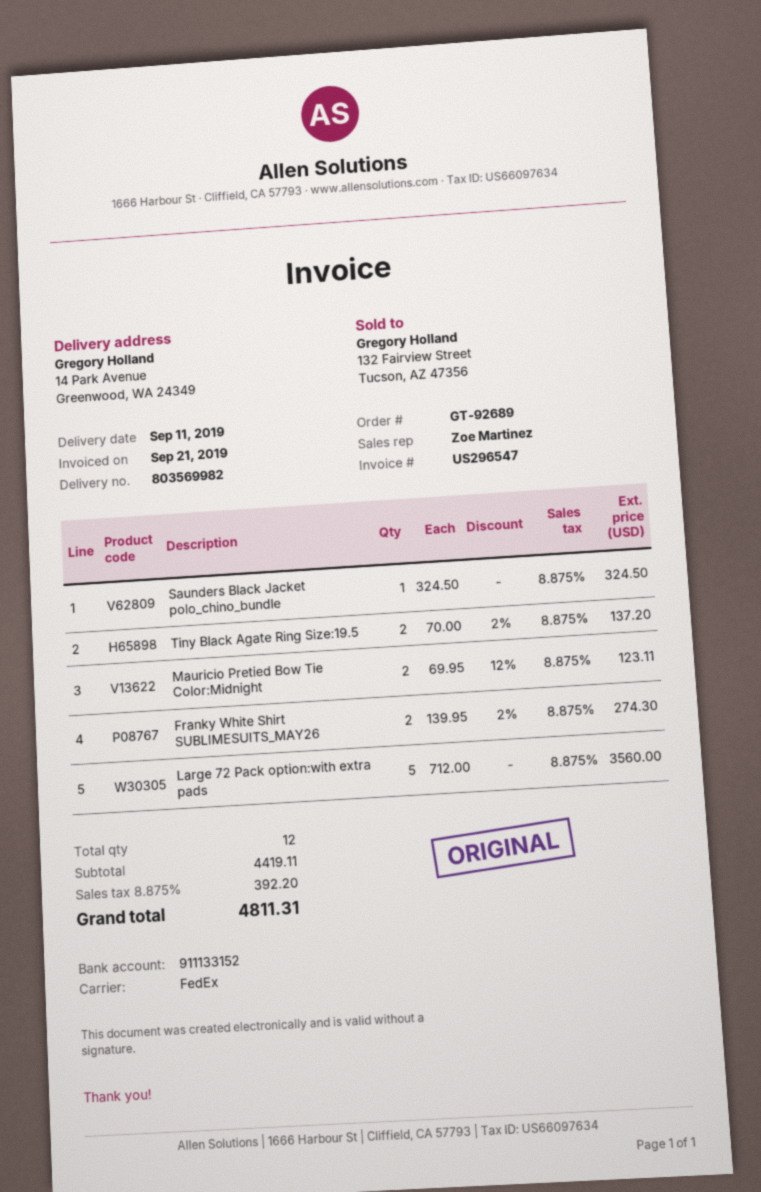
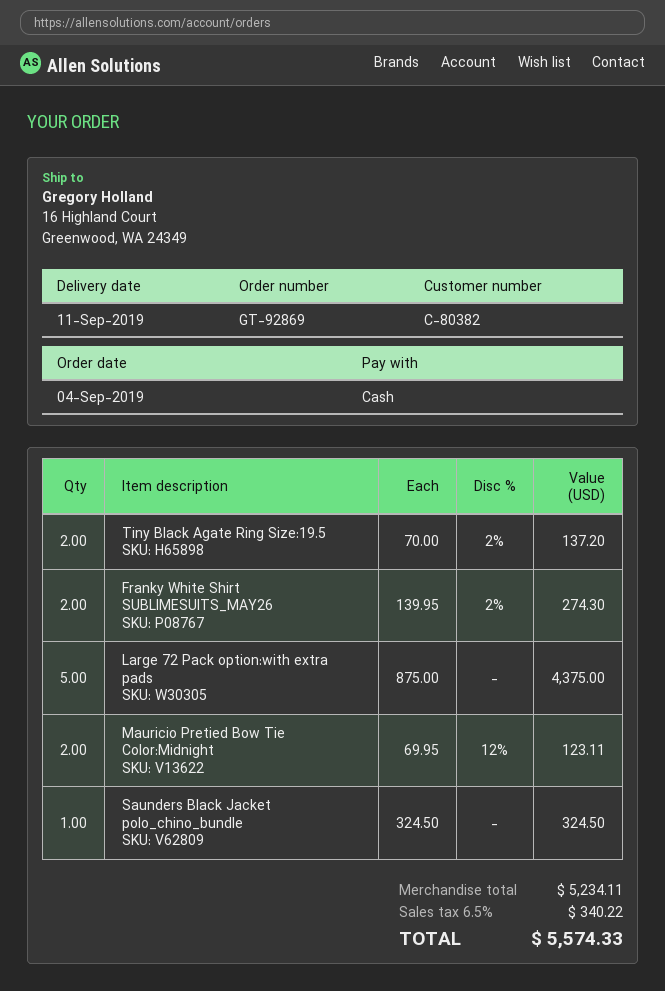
order number: GT-92689 -> GT-92869
ship to: 14 Park Avenue, Greenwood, WA 24349 -> 16 Highland Court, Greenwood, WA 24349
Large 72 Pack option:with extra pads: 5 x 712.00 = 3560.00 -> 5 x 875.00 = 4375.00
subtotal: 4419.11 -> 5234.11
tax: 8.875% = 392.20 -> 6.5% = 340.22
total: 4811.31 -> 5574.33

